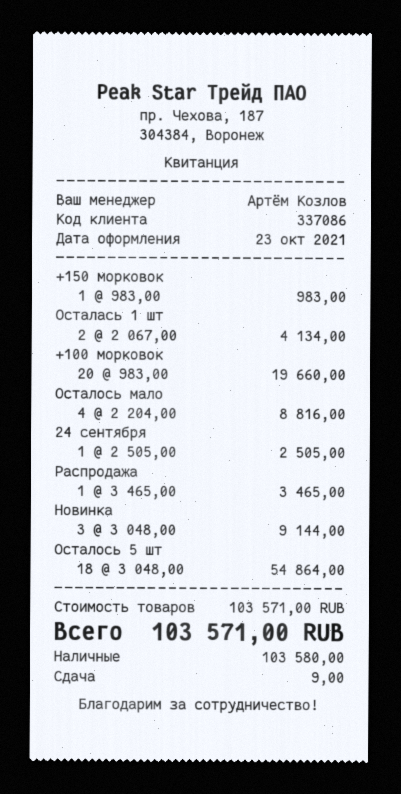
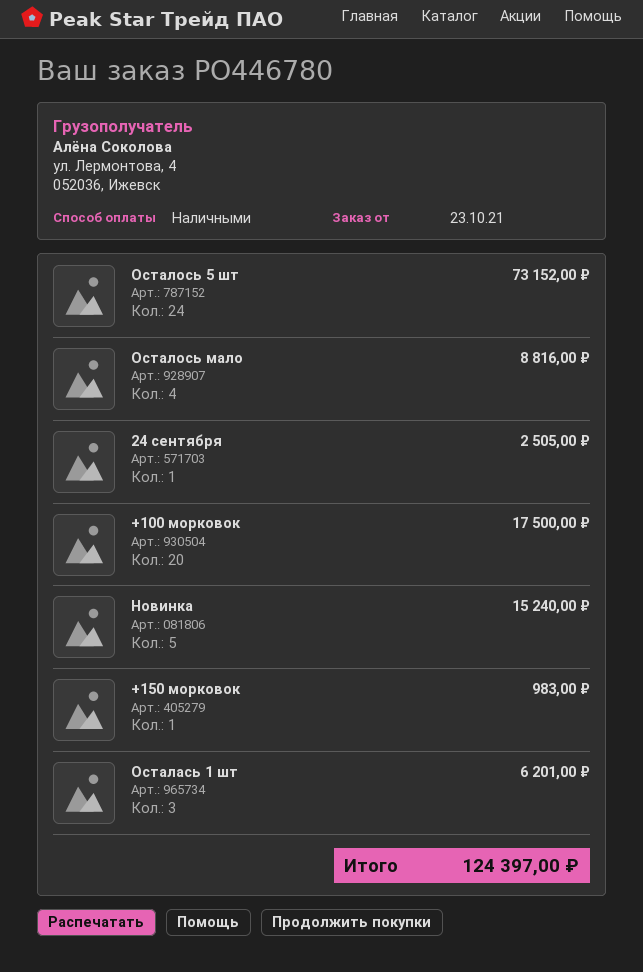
Осталась 1 шт: 2 for 4134.00 -> 3 for 6201.00
+100 морковок: 20 for 19660.00 -> 20 for 17500.00
Распродажа: 1 for 3465.00 -> none
Новинка: 3 for 9144.00 -> 5 for 15240.00
Осталось 5 шт: 18 for 54864.00 -> 24 for 73152.00
total: 103571.00 -> 124397.00

